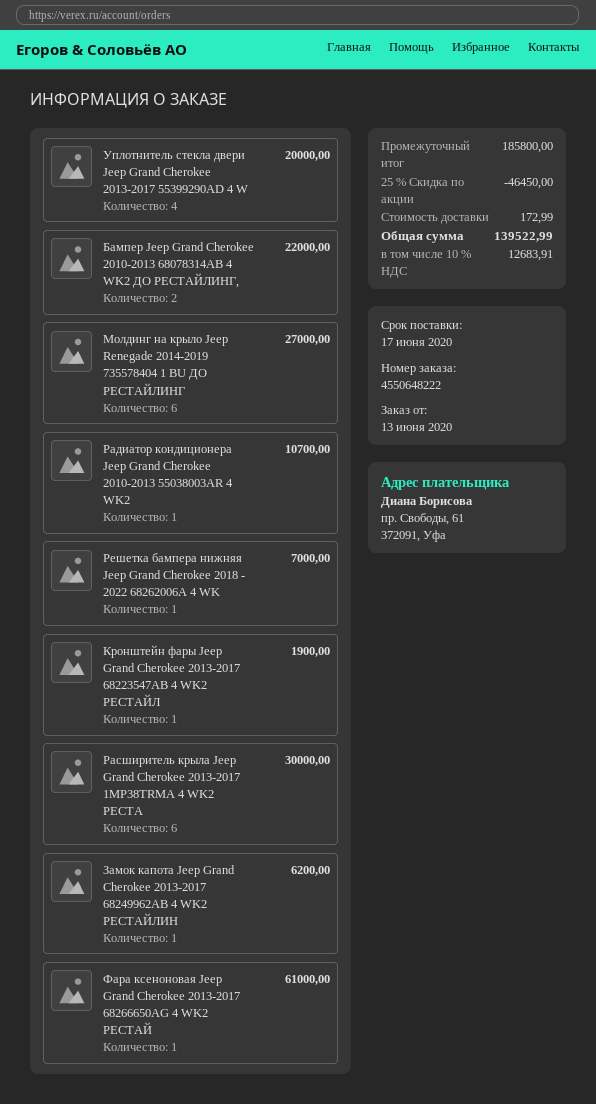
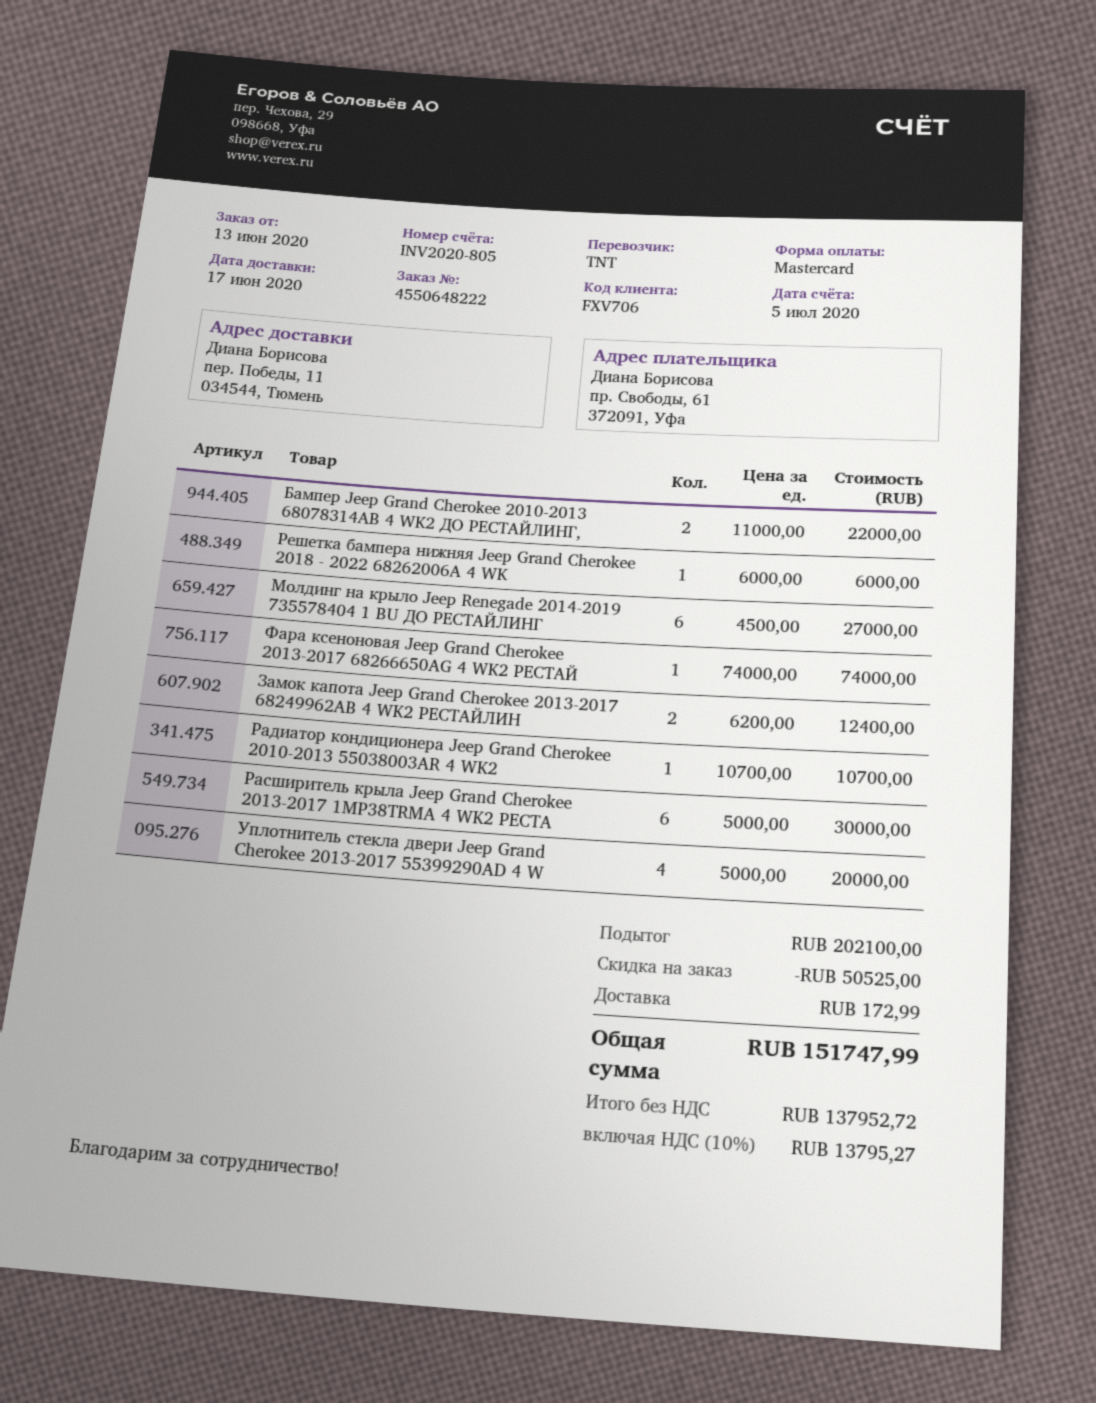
Решетка бампера нижняя Jeep Grand Cherokee 2018 - 2022 68262006A 4 WK: 1 for 7000.00 -> 1 for 6000.00
Кронштейн фары Jeep Grand Cherokee 2013-2017 68223547AB 4 WK2 РЕСТАЙЛ: 1 for 1900.00 -> none
Замок капота Jeep Grand Cherokee 2013-2017 68249962AB 4 WK2 РЕСТАЙЛИН: 1 for 6200.00 -> 2 for 12400.00
Фара ксеноновая Jeep Grand Cherokee 2013-2017 68266650AG 4 WK2 РЕСТАЙ: 1 for 61000.00 -> 1 for 74000.00
subtotal: 185800.00 -> 202100.00
discount: 46450.00 -> 50525.00
tax: 10% = 12683.91 -> 10% = 13795.27
total: 139522.99 -> 151747.99

